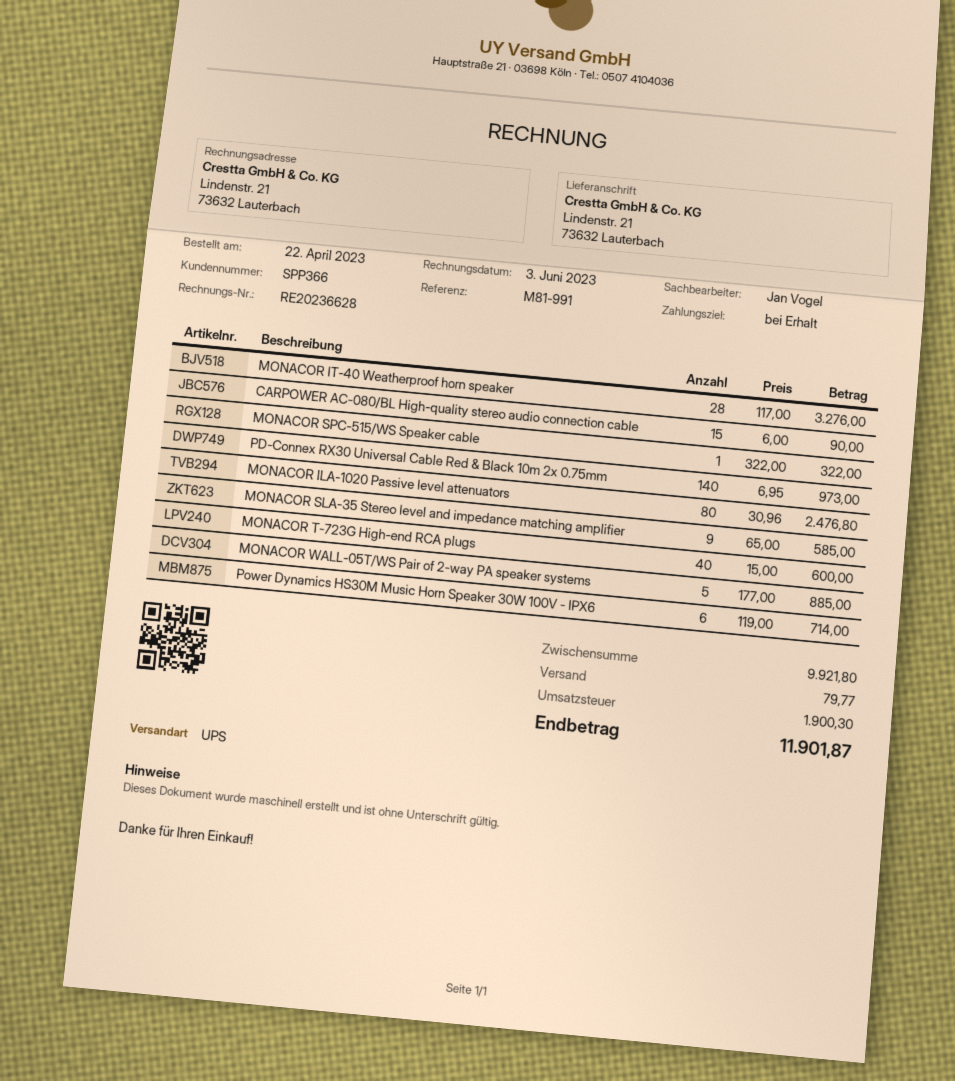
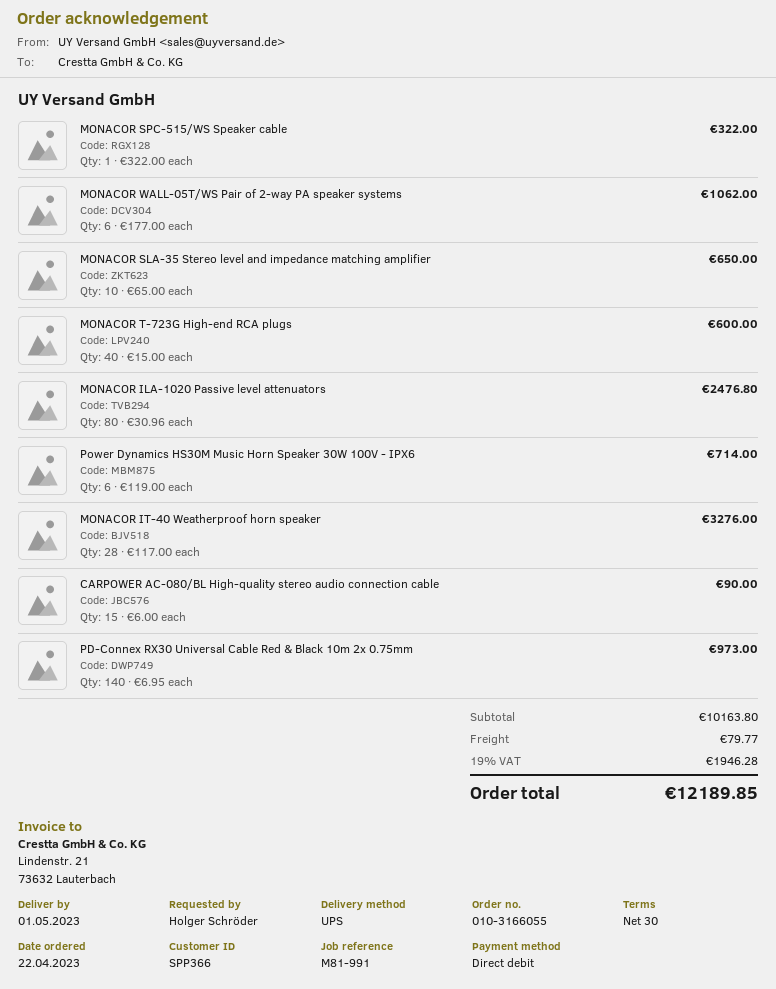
payment terms: on receipt -> 30 days
MONACOR SLA-35 Stereo level and impedance matching amplifier: 9 x 65.00 = 585.00 -> 10 x 65.00 = 650.00
MONACOR WALL-05T/WS Pair of 2-way PA speaker systems: 5 x 177.00 = 885.00 -> 6 x 177.00 = 1062.00
subtotal: 9921.80 -> 10163.80
tax: 1900.30 -> 1946.28
total: 11901.87 -> 12189.85

